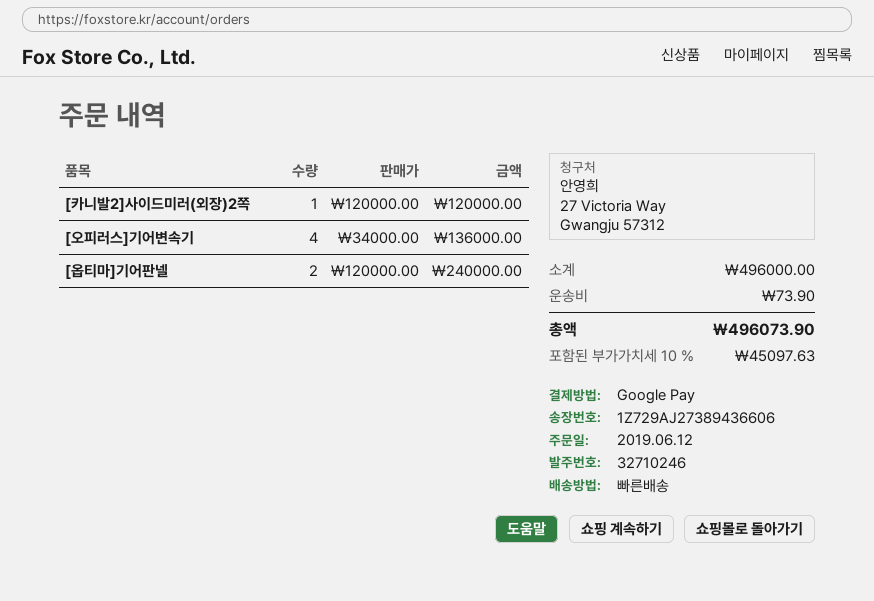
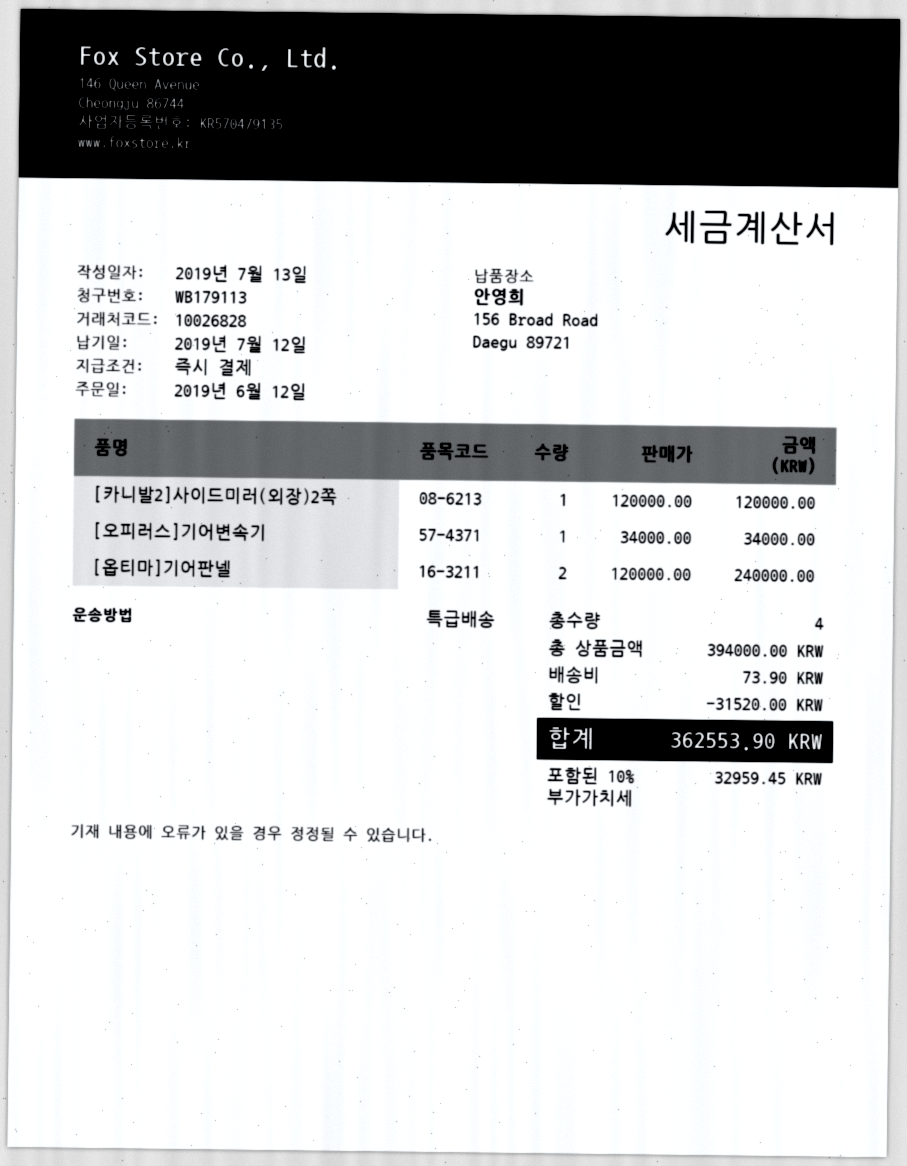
[오피러스]기어변속기: 4 x 34000.00 = 136000.00 -> 1 x 34000.00 = 34000.00
subtotal: 496000.00 -> 394000.00
discount: none -> 31520.00
tax: 10% = 45097.63 -> 10% = 32959.45
total: 496073.90 -> 362553.90

